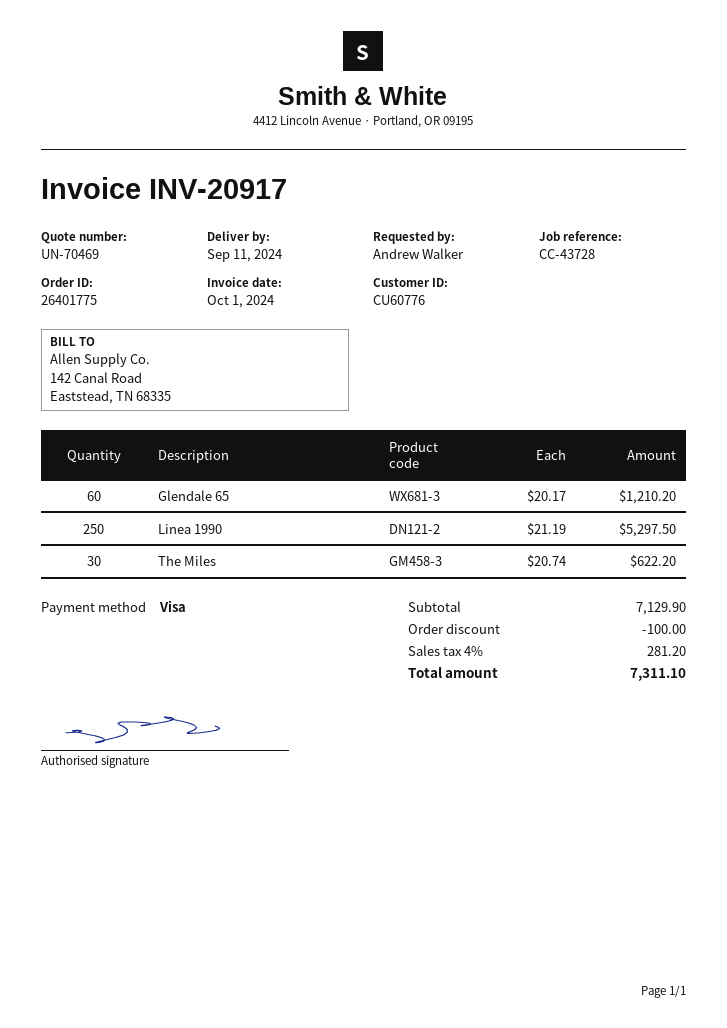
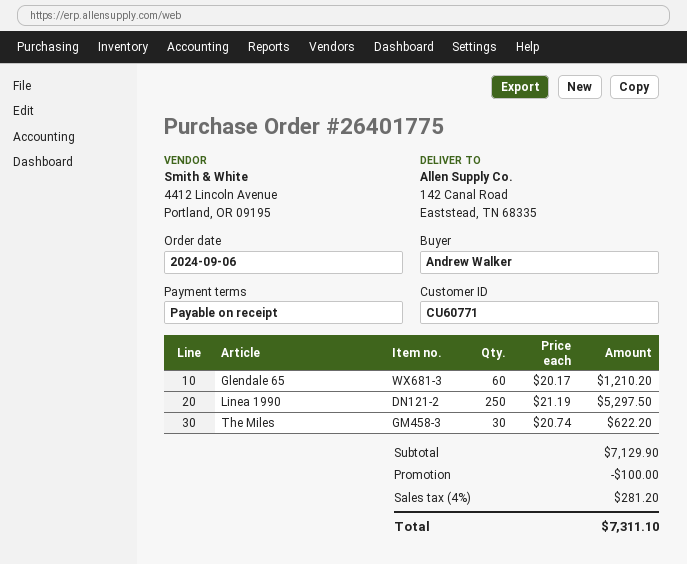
customer number: CU60776 -> CU60771

